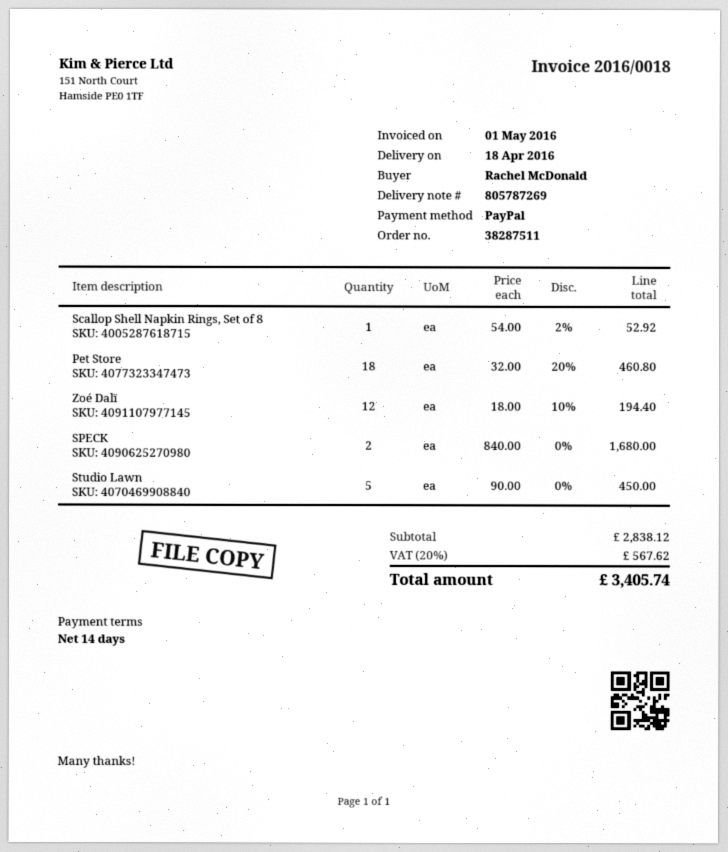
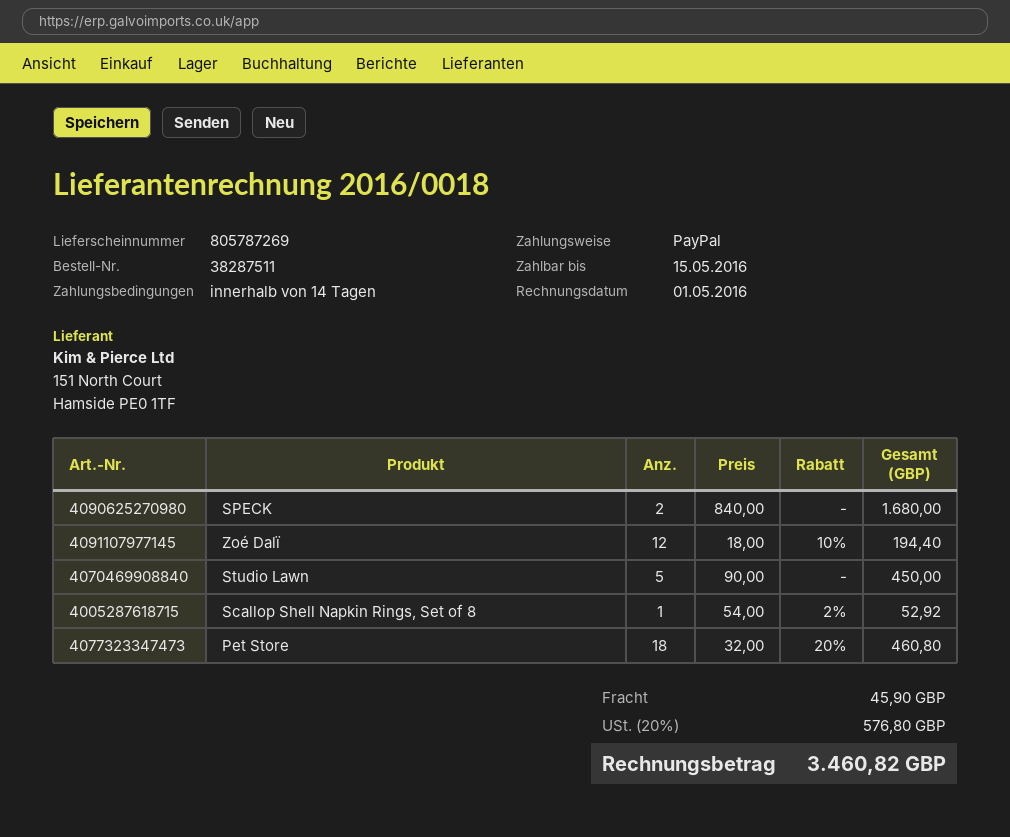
shipping: none -> 45.90
tax: 20% = 567.62 -> 20% = 576.80
total: 3405.74 -> 3460.82

